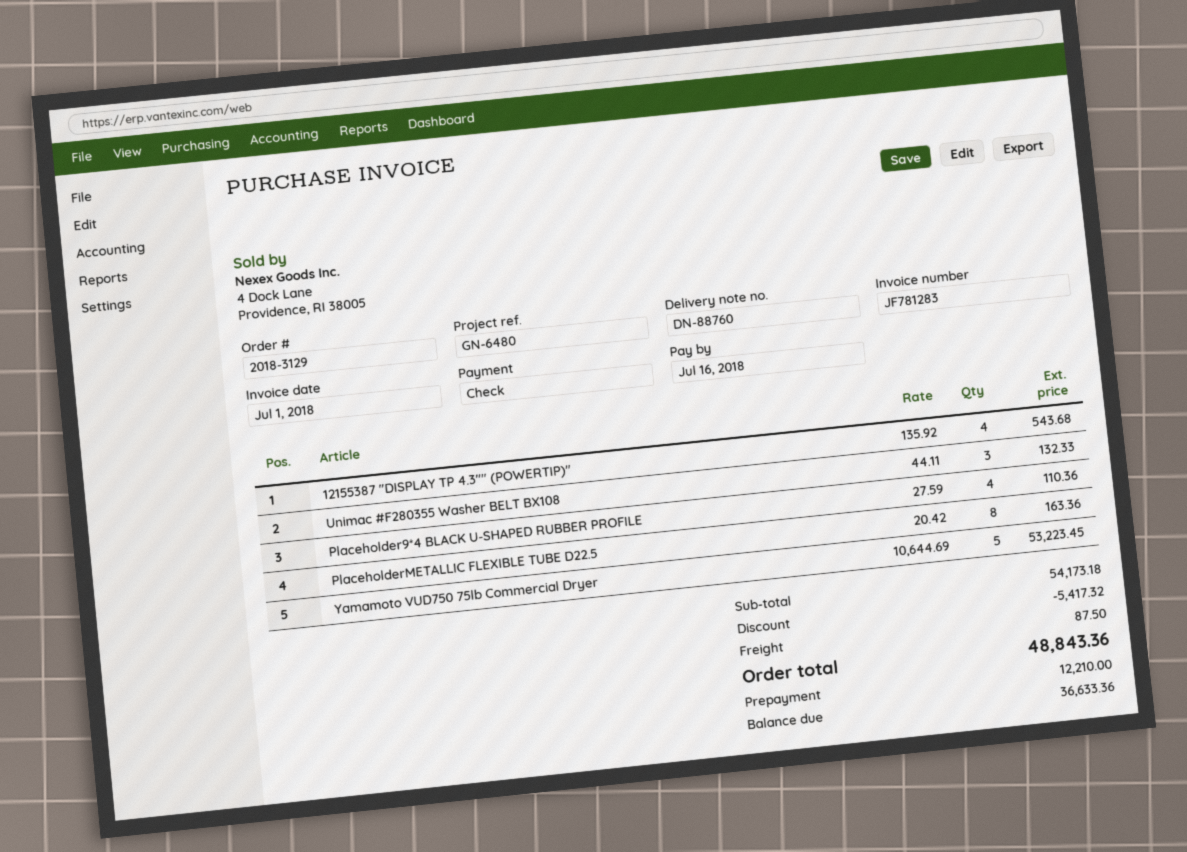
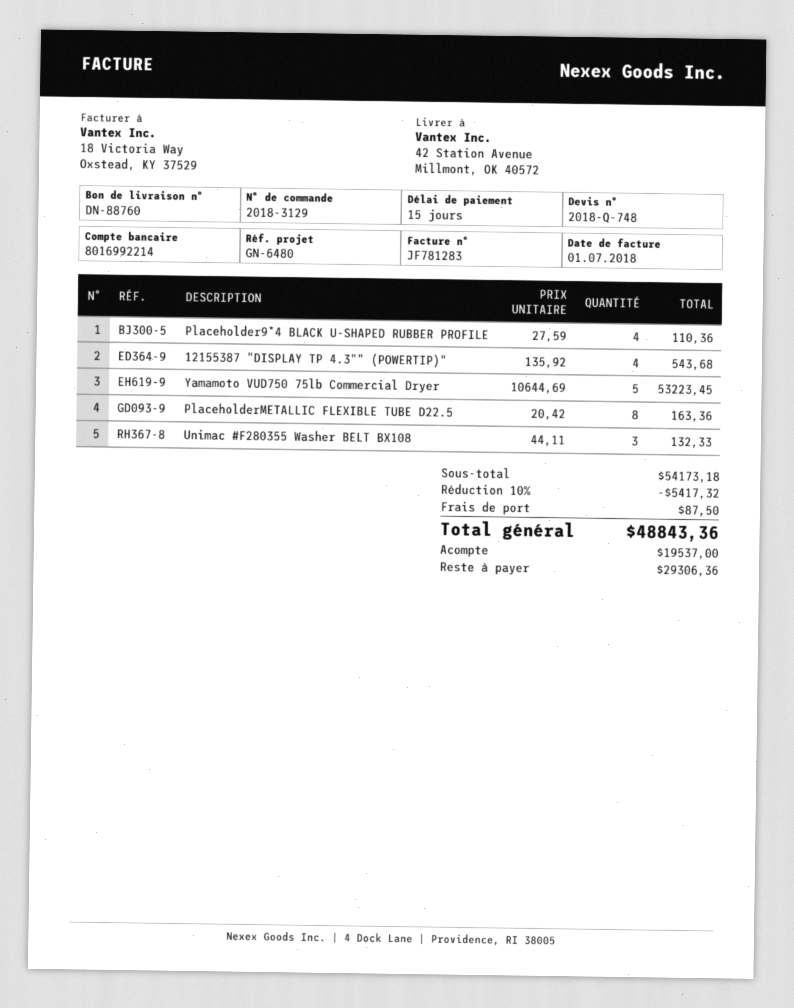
deposit: 12210.00 -> 19537.00
balance: 36633.36 -> 29306.36

